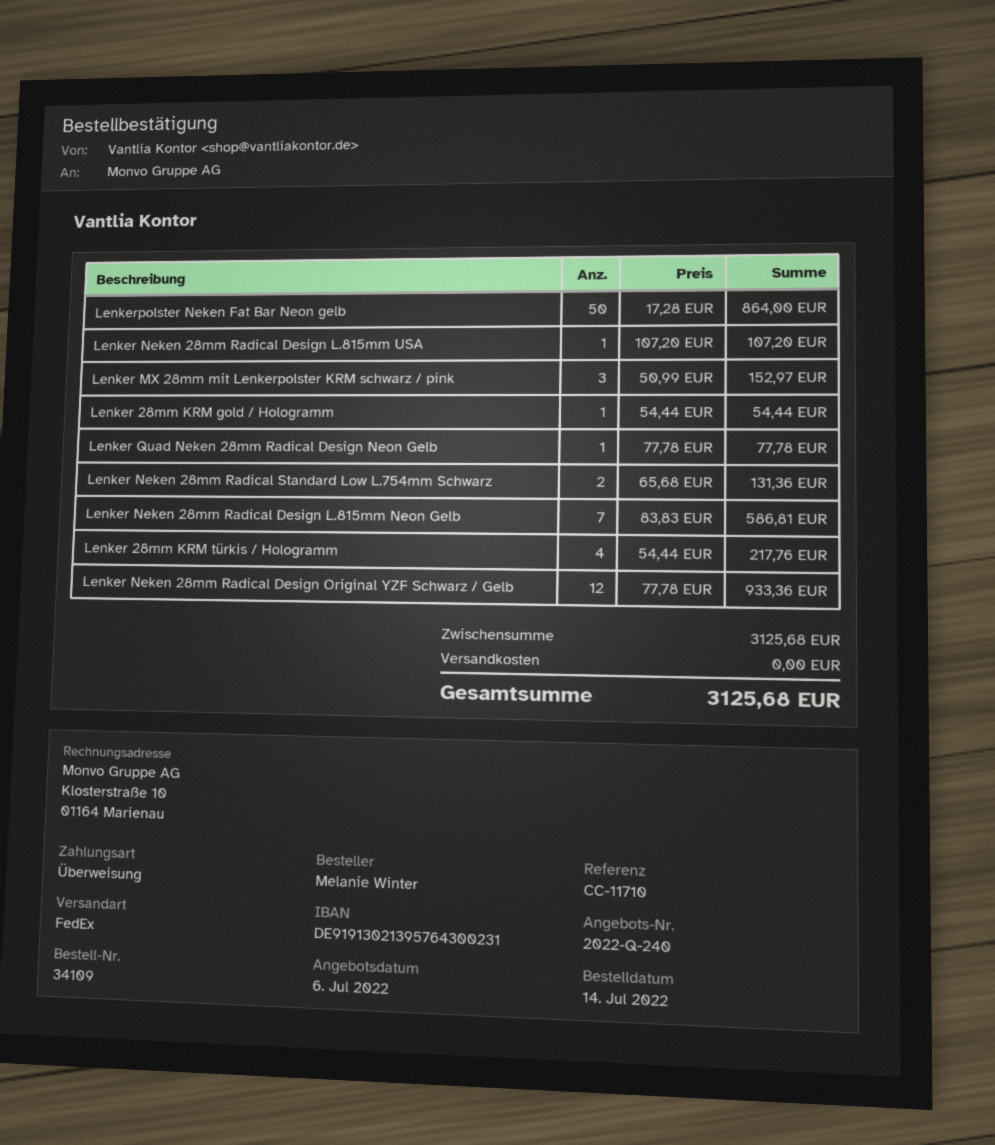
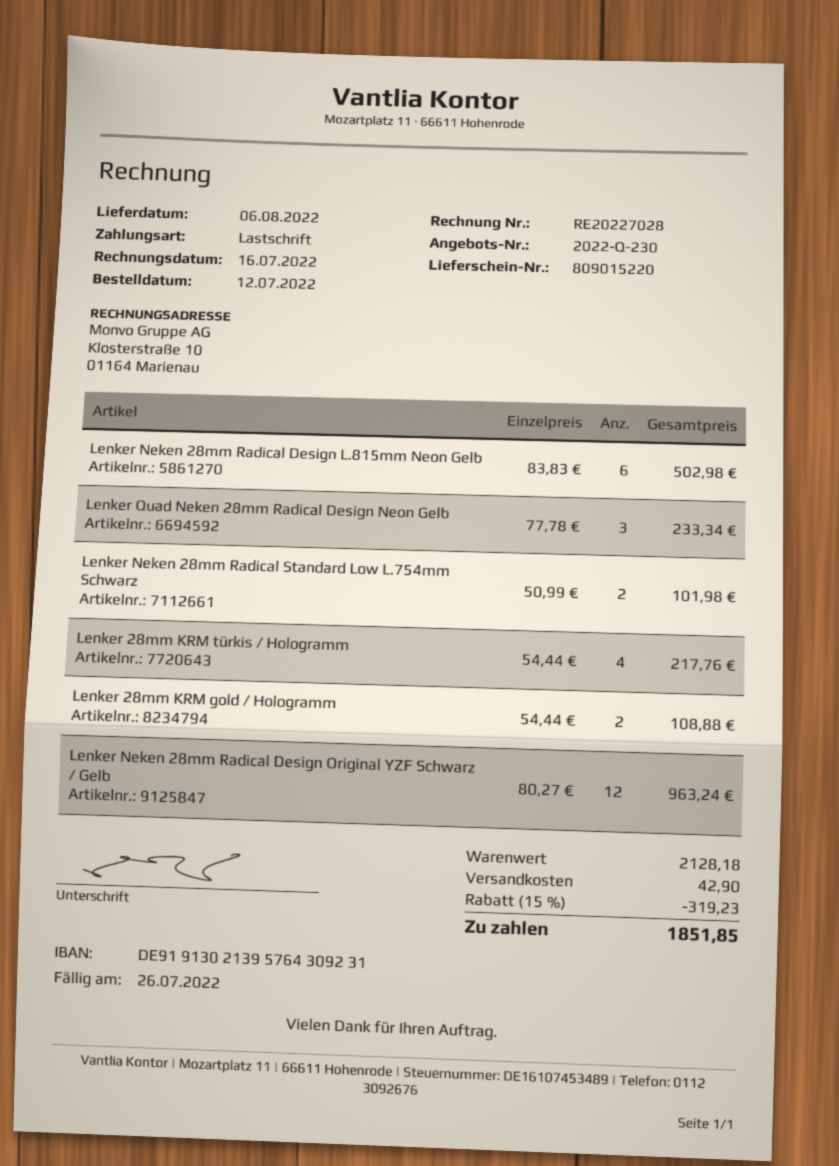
quote number: 2022-Q-240 -> 2022-Q-230
order date: 2022-07-14 -> 2022-07-12
payment method: bank transfer -> direct debit
bank account: DE91913021395764300231 -> DE91913021395764309231
Lenkerpolster Neken Fat Bar Neon gelb: 50 x 17.28 = 864.00 -> none
Lenker Neken 28mm Radical Design L.815mm USA: 1 x 107.20 = 107.20 -> none
Lenker MX 28mm mit Lenkerpolster KRM schwarz / pink: 3 x 50.99 = 152.97 -> none
Lenker 28mm KRM gold / Hologramm: 1 x 54.44 = 54.44 -> 2 x 54.44 = 108.88
Lenker Quad Neken 28mm Radical Design Neon Gelb: 1 x 77.78 = 77.78 -> 3 x 77.78 = 233.34
Lenker Neken 28mm Radical Standard Low L.754mm Schwarz: 2 x 65.68 = 131.36 -> 2 x 50.99 = 101.98
Lenker Neken 28mm Radical Design L.815mm Neon Gelb: 7 x 83.83 = 586.81 -> 6 x 83.83 = 502.98
Lenker Neken 28mm Radical Design Original YZF Schwarz / Gelb: 12 x 77.78 = 933.36 -> 12 x 80.27 = 963.24
subtotal: 3125.68 -> 2128.18
discount: none -> 15% = 319.23
shipping: 0.00 -> 42.90
total: 3125.68 -> 1851.85

